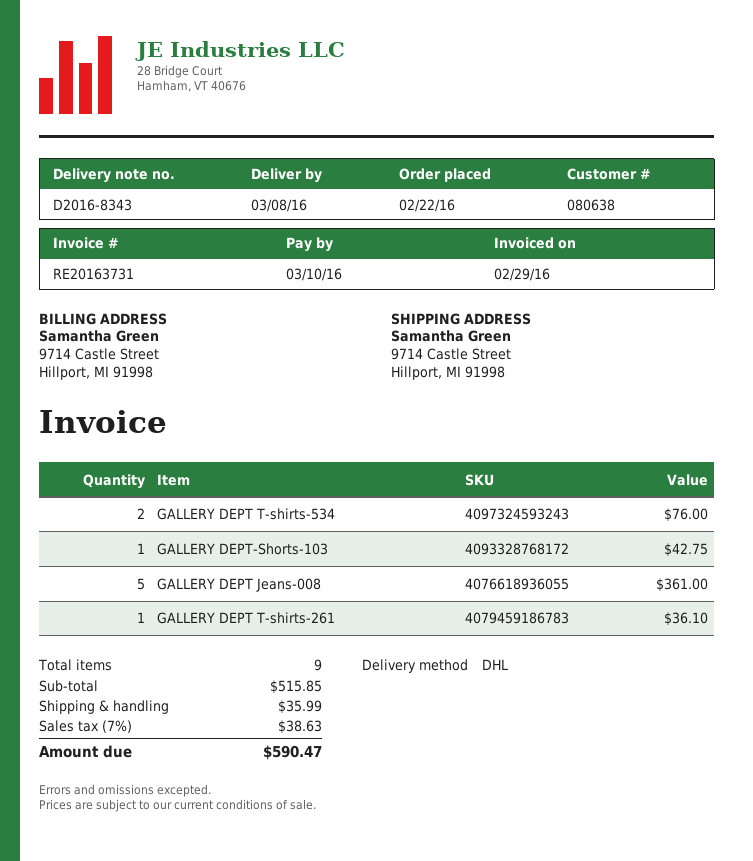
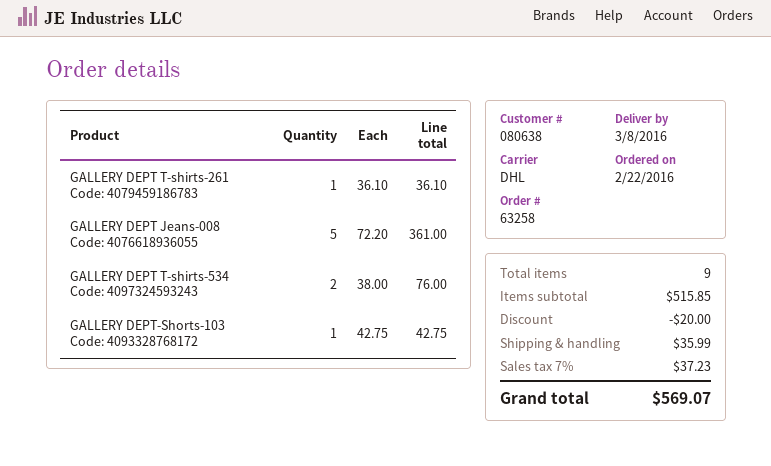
discount: none -> 20.00
tax: 7% = 38.63 -> 7% = 37.23
total: 590.47 -> 569.07

